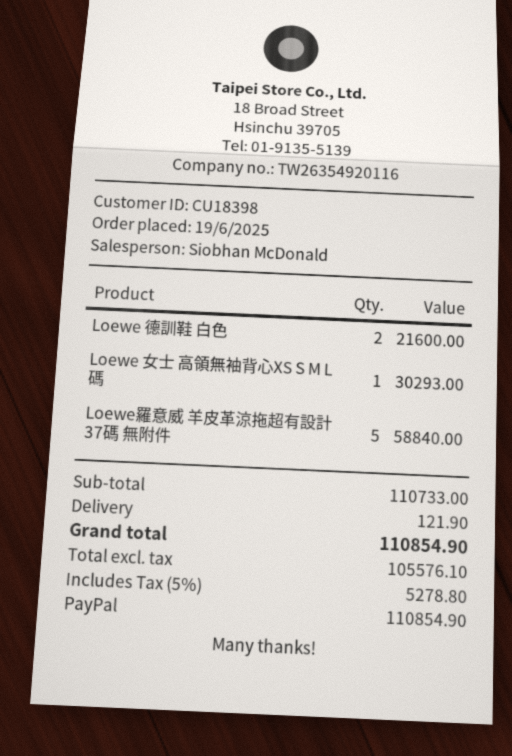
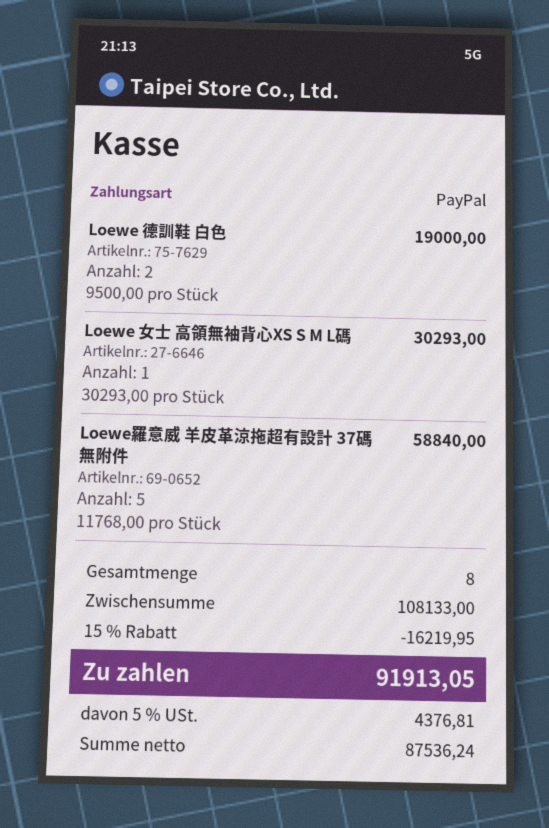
Loewe 德訓鞋 白色: 2 for 21600.00 -> 2 for 19000.00
subtotal: 110733.00 -> 108133.00
discount: none -> 15% = 16219.95
shipping: 121.90 -> none
net: 105576.10 -> 87536.24
tax: 5% = 5278.80 -> 5% = 4376.81
total: 110854.90 -> 91913.05

